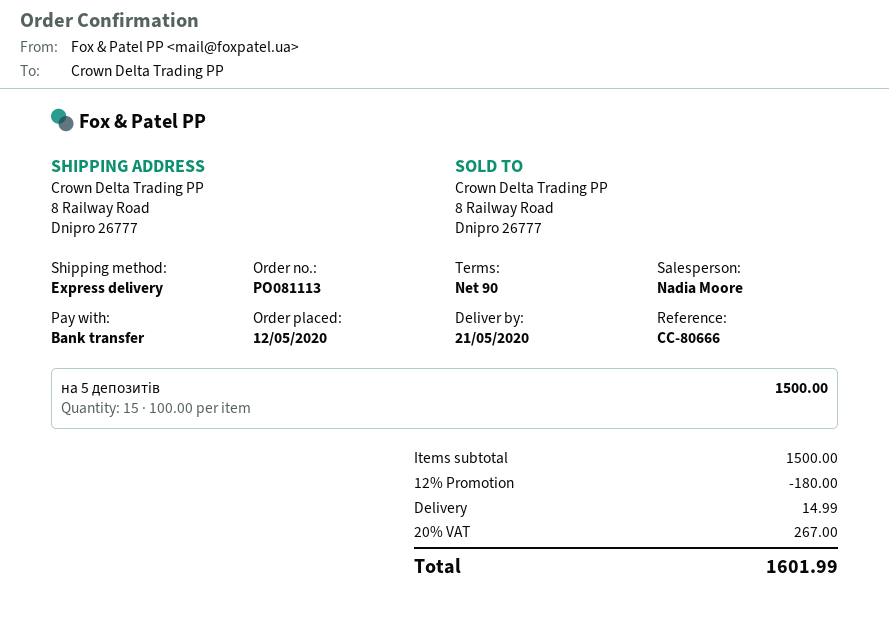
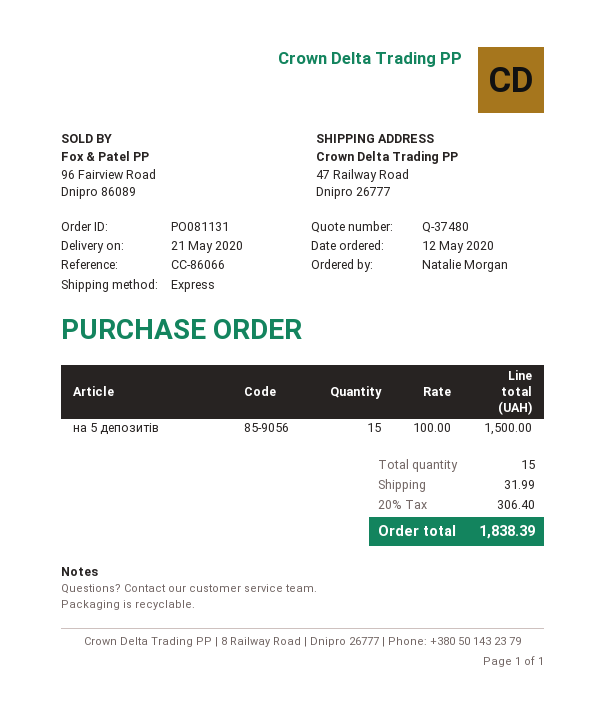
order number: PO081113 -> PO081131
reference: CC-80666 -> CC-86066
ship to: 8 Railway Road, Dnipro 26777 -> 47 Railway Road, Dnipro 26777
discount: 12% = 180.00 -> none
shipping: 14.99 -> 31.99
tax: 20% = 267.00 -> 20% = 306.40
total: 1601.99 -> 1838.39

